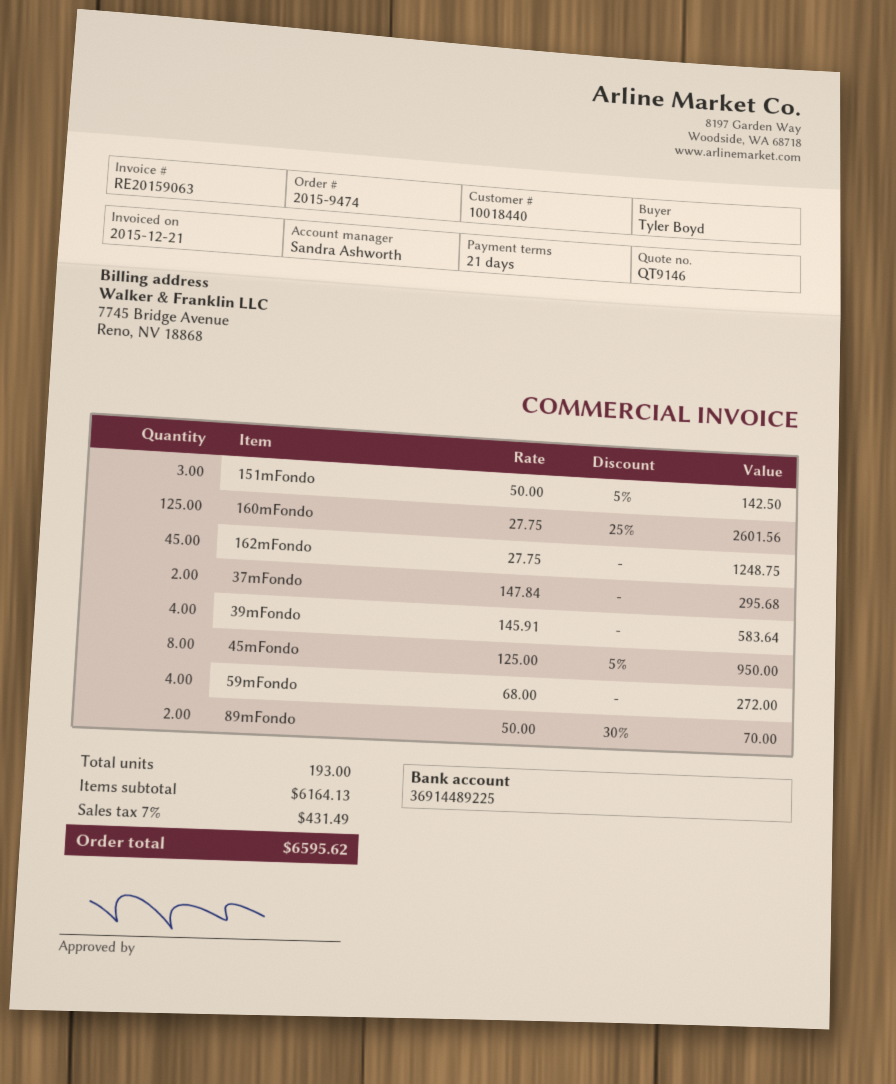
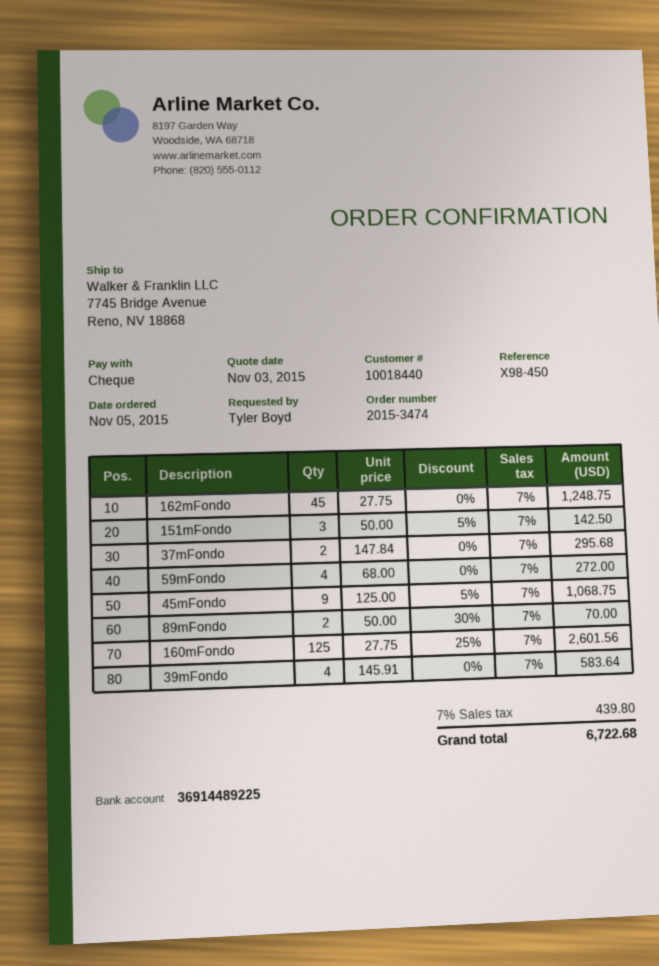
order number: 2015-9474 -> 2015-3474
45mFondo: 8 x 125.00 - 5% = 950.00 -> 9 x 125.00 - 5% = 1068.75
tax: 7% = 431.49 -> 7% = 439.80
total: 6595.62 -> 6722.68

